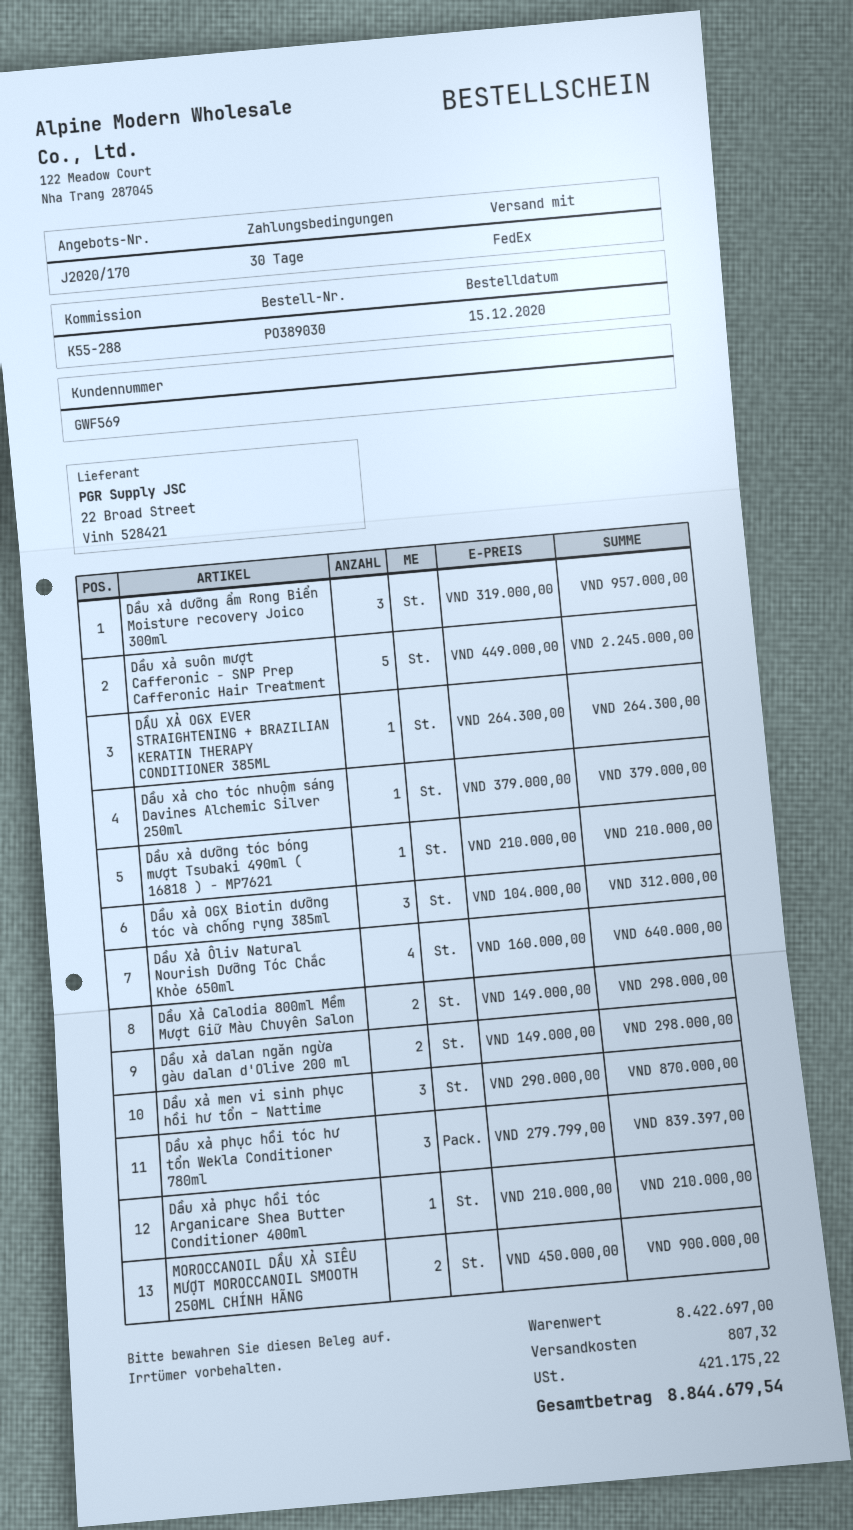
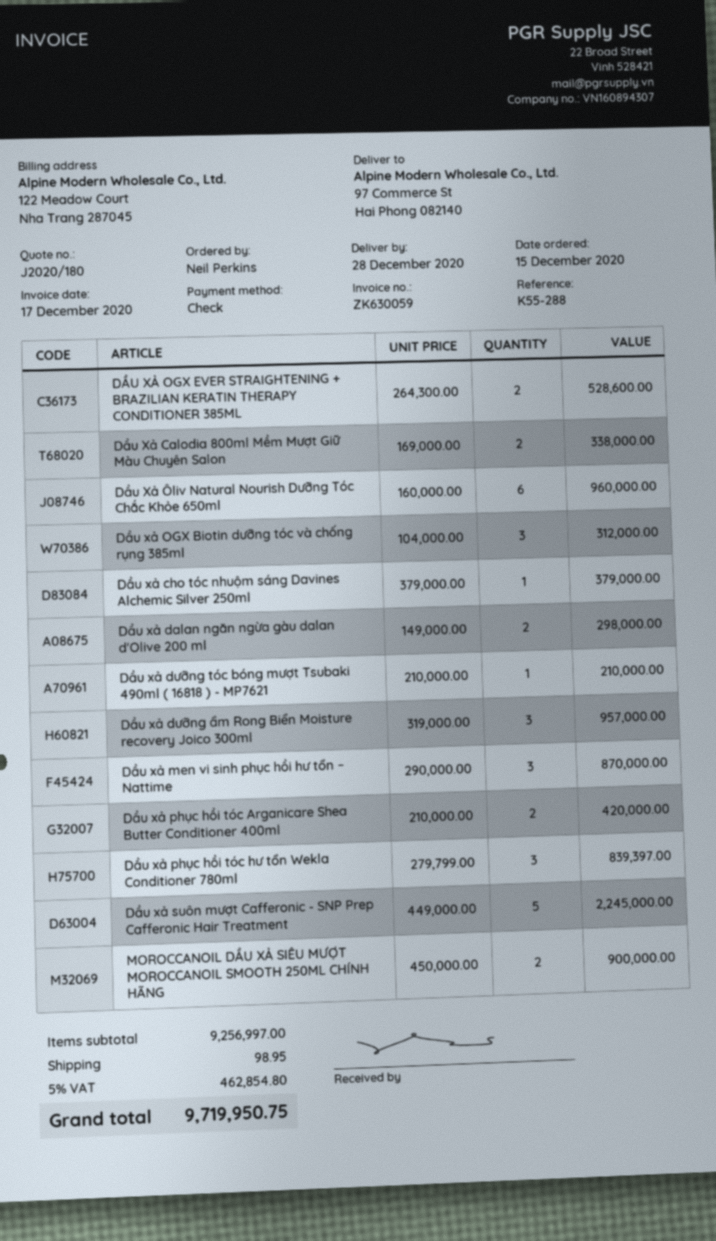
quote number: J2020/170 -> J2020/180
DẦU XẢ OGX EVER STRAIGHTENING + BRAZILIAN KERATIN THERAPY CONDITIONER 385ML: 1 x 264300.00 = 264300.00 -> 2 x 264300.00 = 528600.00
Dầu Xả Ôliv Natural Nourish Dưỡng Tóc Chắc Khỏe 650ml: 4 x 160000.00 = 640000.00 -> 6 x 160000.00 = 960000.00
Dầu Xả Calodia 800ml Mềm Mượt Giữ Màu Chuyên Salon: 2 x 149000.00 = 298000.00 -> 2 x 169000.00 = 338000.00
Dầu xả phục hồi tóc Arganicare Shea Butter Conditioner 400ml: 1 x 210000.00 = 210000.00 -> 2 x 210000.00 = 420000.00
subtotal: 8422697.00 -> 9256997.00
shipping: 807.32 -> 98.95
tax: 421175.22 -> 462854.80
total: 8844679.54 -> 9719950.75

